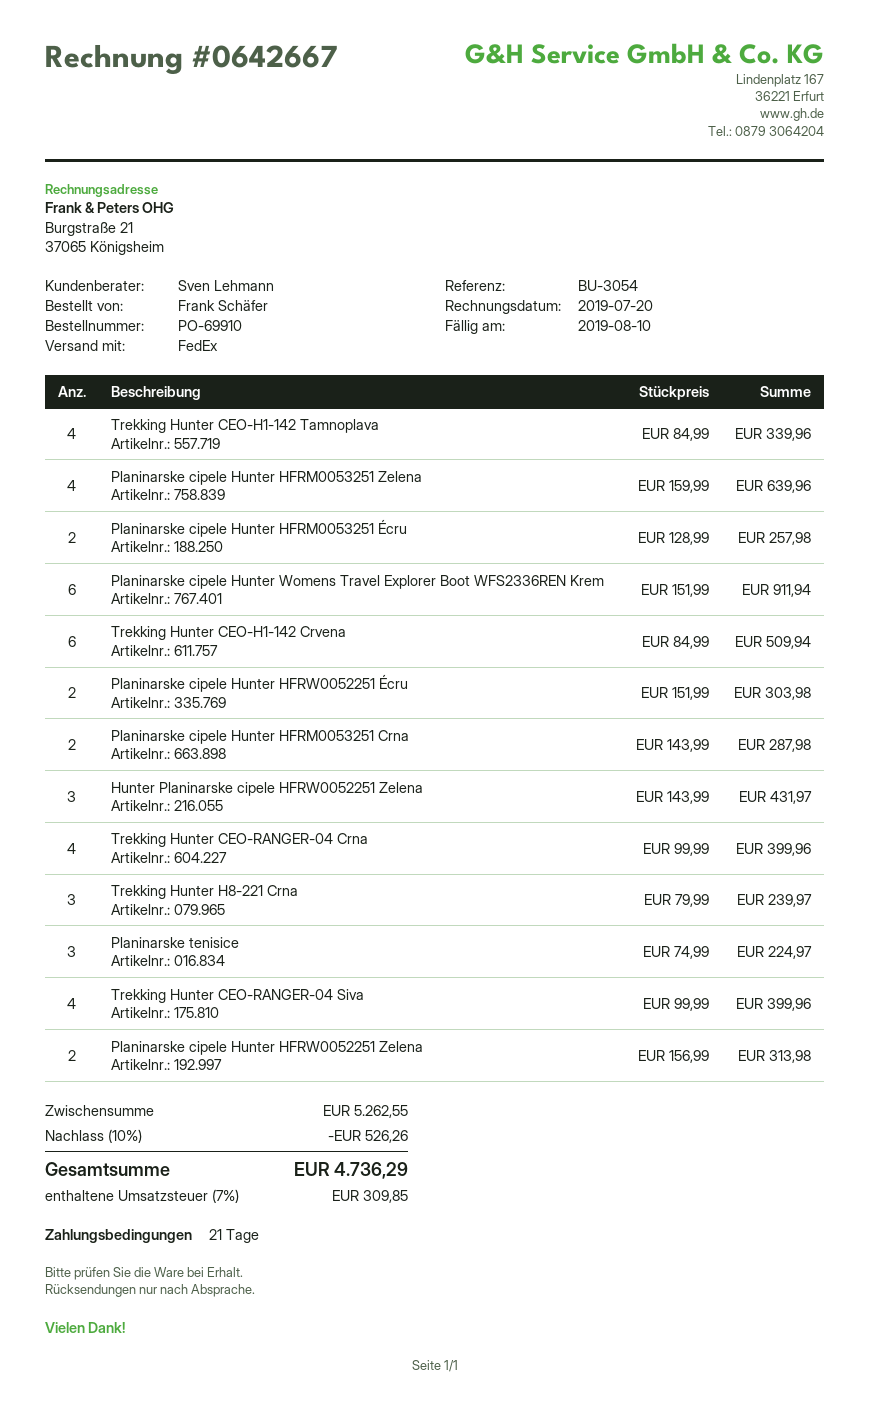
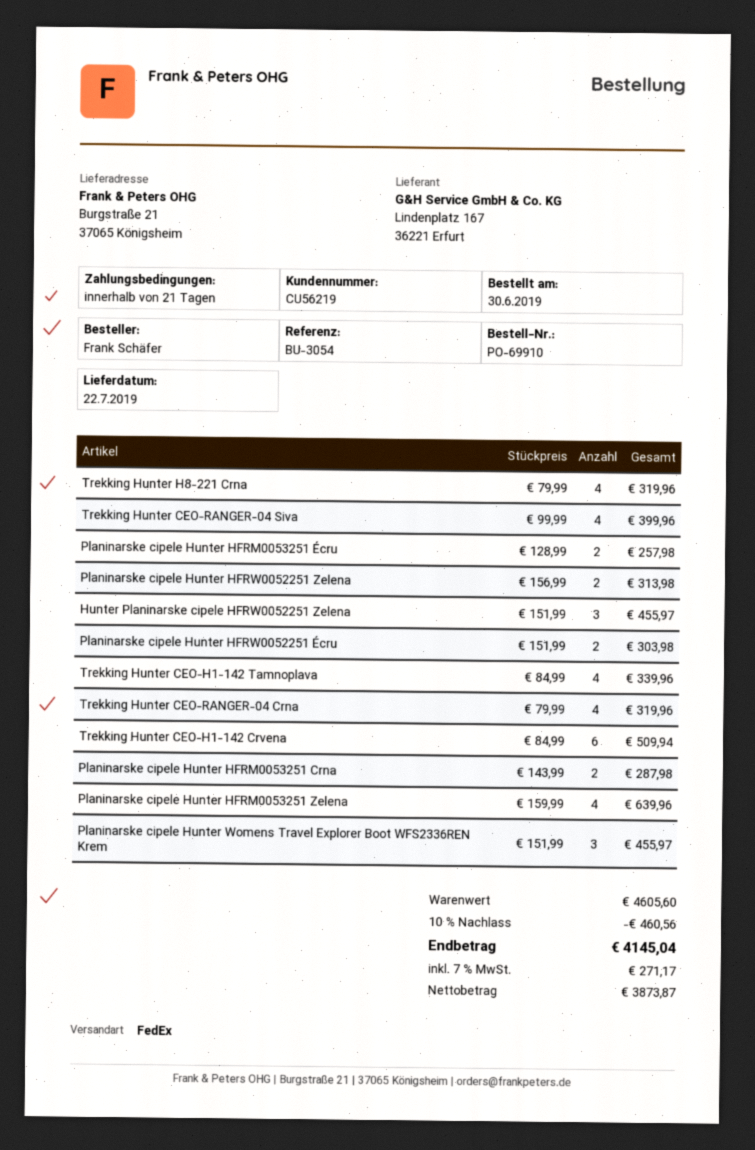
Planinarske cipele Hunter Womens Travel Explorer Boot WFS2336REN Krem: 6 x 151.99 = 911.94 -> 3 x 151.99 = 455.97
Hunter Planinarske cipele HFRW0052251 Zelena: 3 x 143.99 = 431.97 -> 3 x 151.99 = 455.97
Trekking Hunter CEO-RANGER-04 Crna: 4 x 99.99 = 399.96 -> 4 x 79.99 = 319.96
Trekking Hunter H8-221 Crna: 3 x 79.99 = 239.97 -> 4 x 79.99 = 319.96
Planinarske tenisice: 3 x 74.99 = 224.97 -> none
subtotal: 5262.55 -> 4605.60
discount: 10% = 526.26 -> 10% = 460.56
tax: 7% = 309.85 -> 7% = 271.17
total: 4736.29 -> 4145.04

